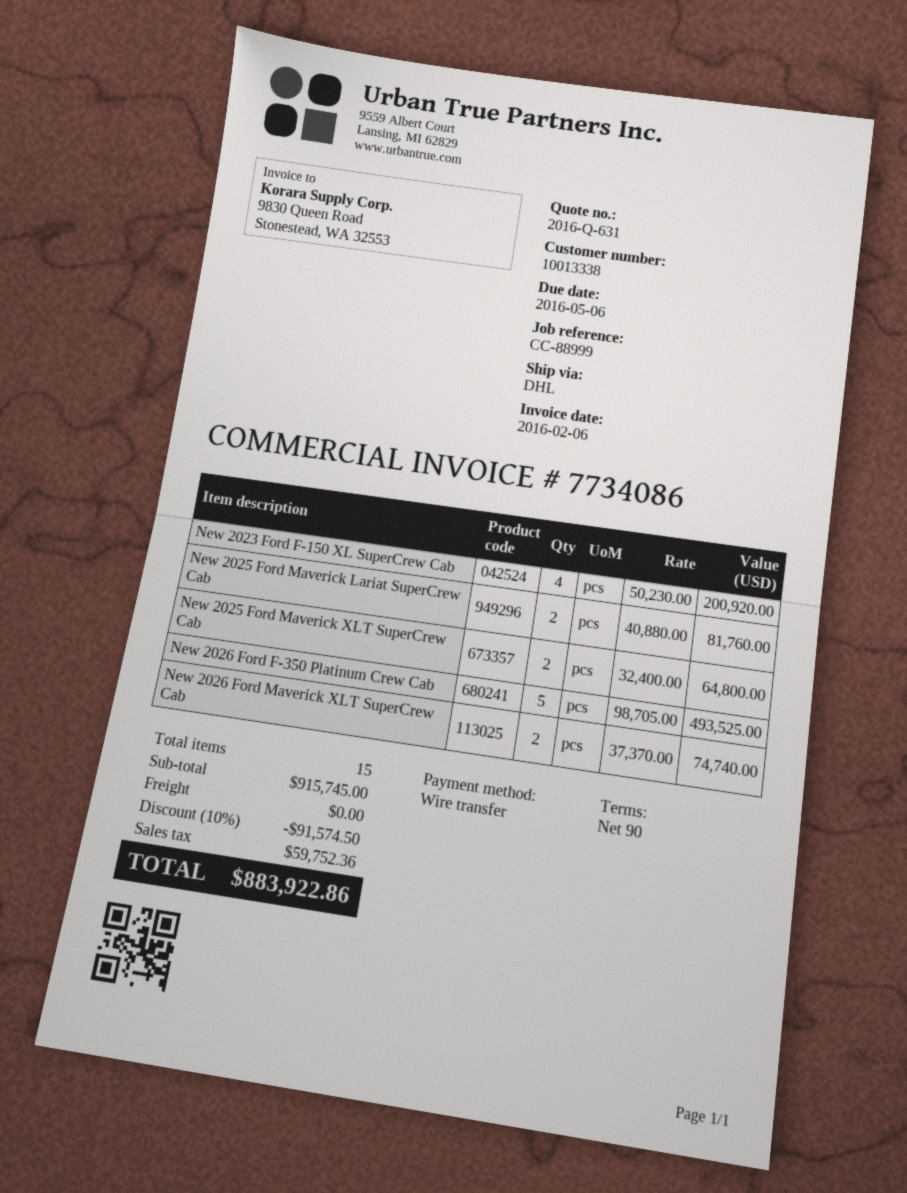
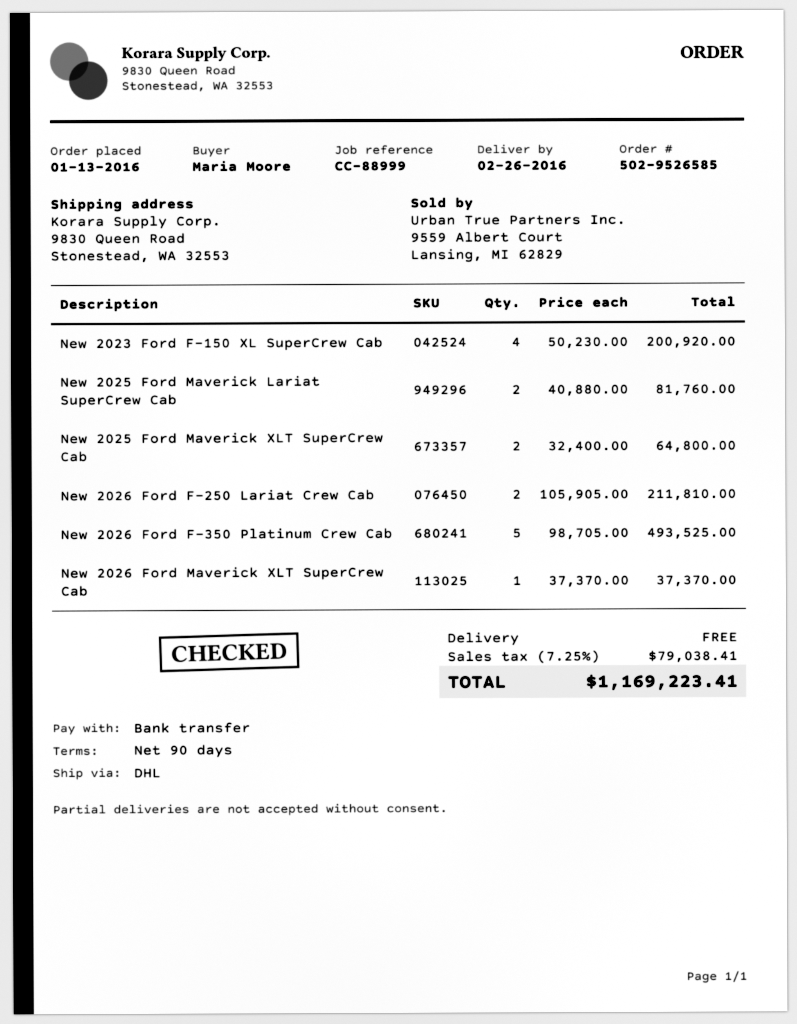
New 2026 Ford Maverick XLT SuperCrew Cab: 2 x 37370.00 = 74740.00 -> 1 x 37370.00 = 37370.00
New 2026 Ford F-250 Lariat Crew Cab: none -> 2 x 105905.00 = 211810.00
discount: 10% = 91574.50 -> none
tax: 59752.36 -> 79038.41
total: 883922.86 -> 1169223.41

